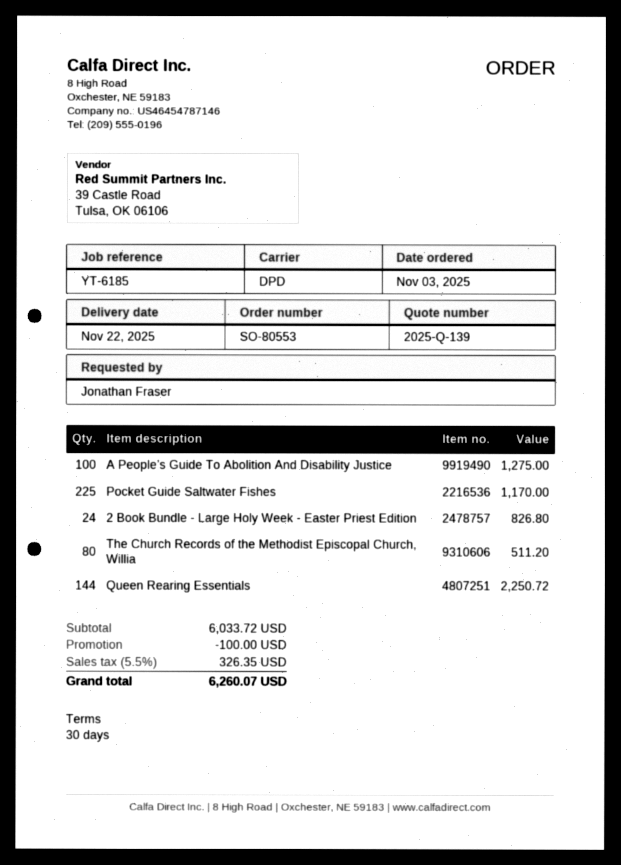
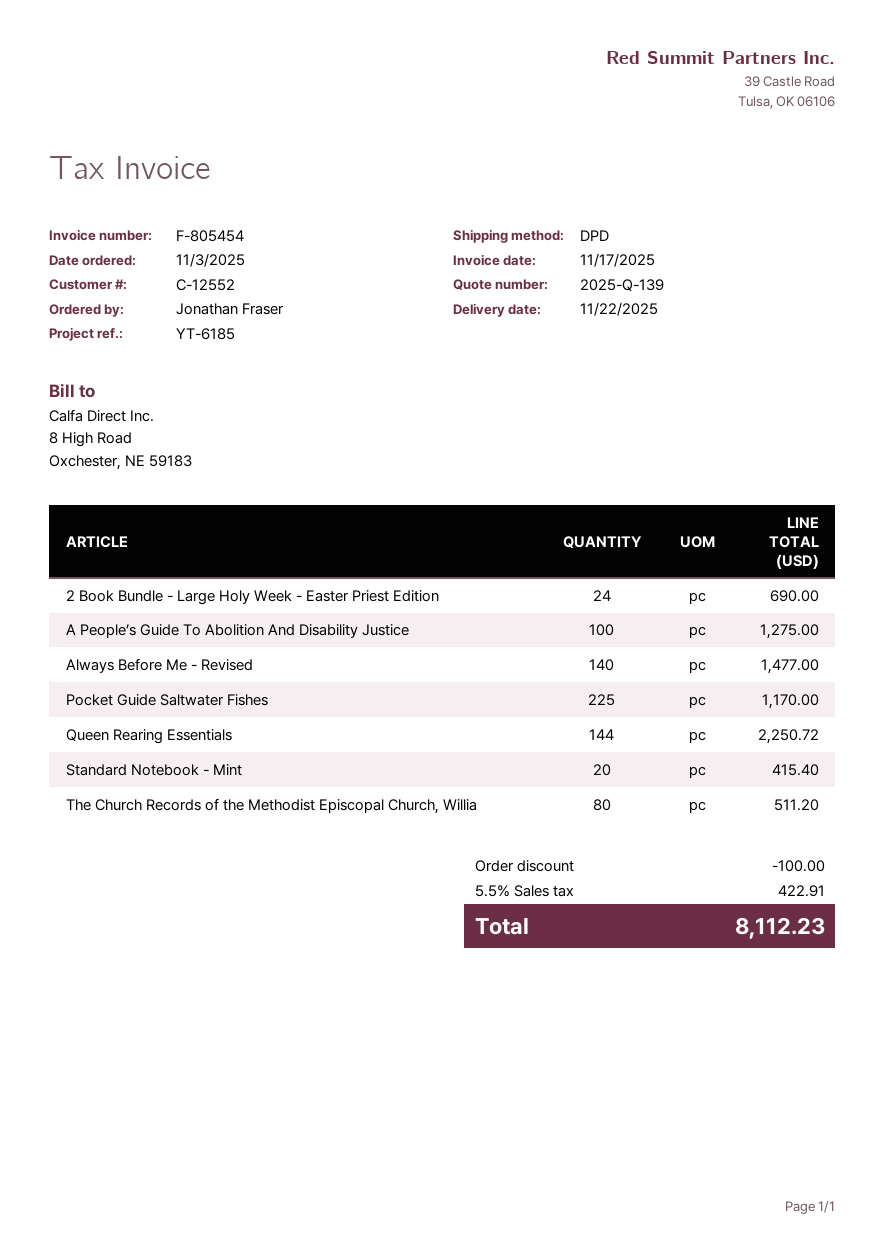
2 Book Bundle - Large Holy Week - Easter Priest Edition: 24 for 826.80 -> 24 for 690.00
Always Before Me - Revised: none -> 140 for 1477.00
Standard Notebook - Mint: none -> 20 for 415.40
tax: 5.5% = 326.35 -> 5.5% = 422.91
total: 6260.07 -> 8112.23

